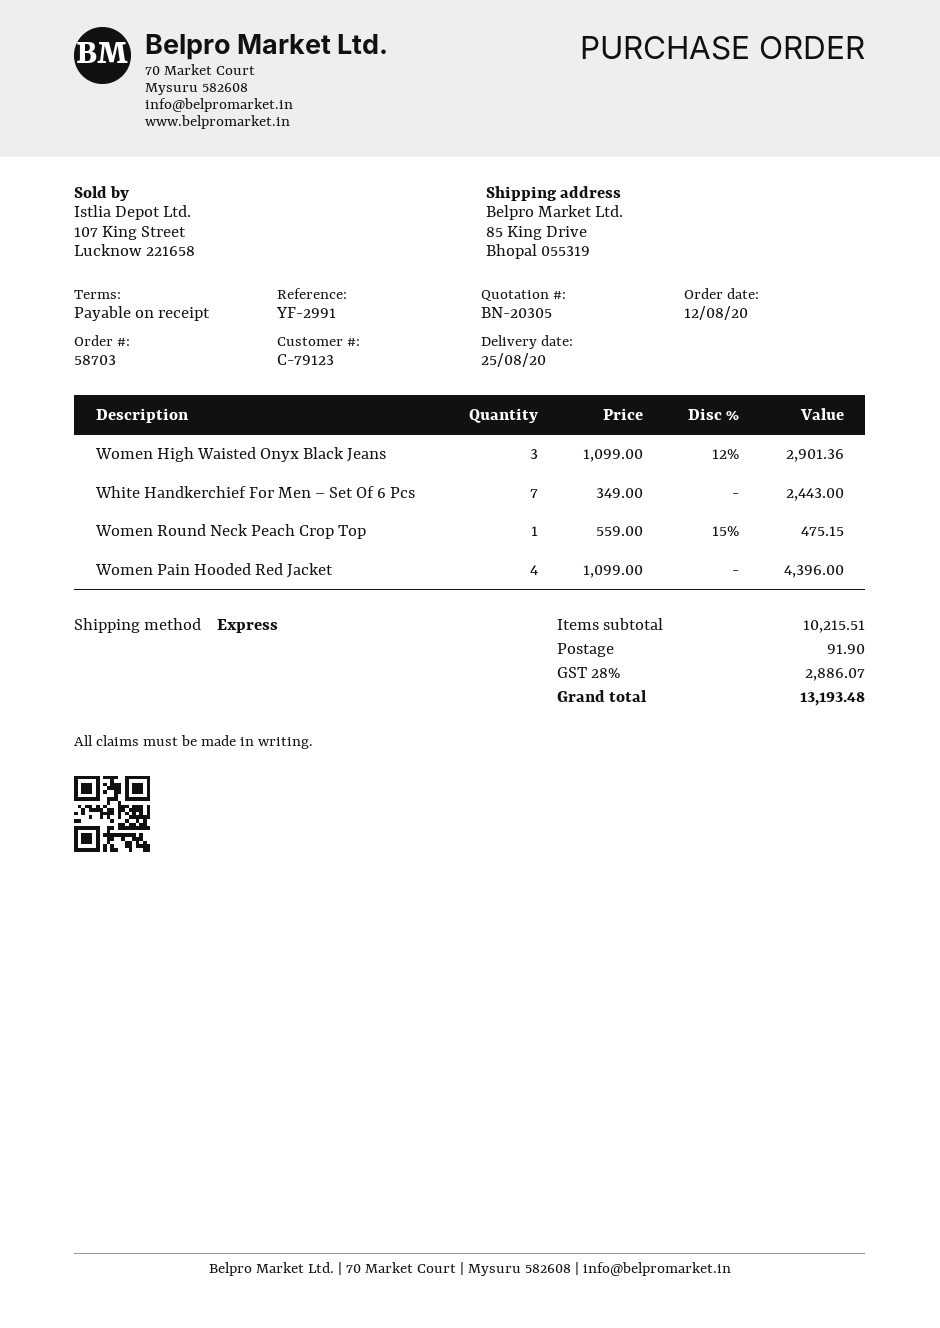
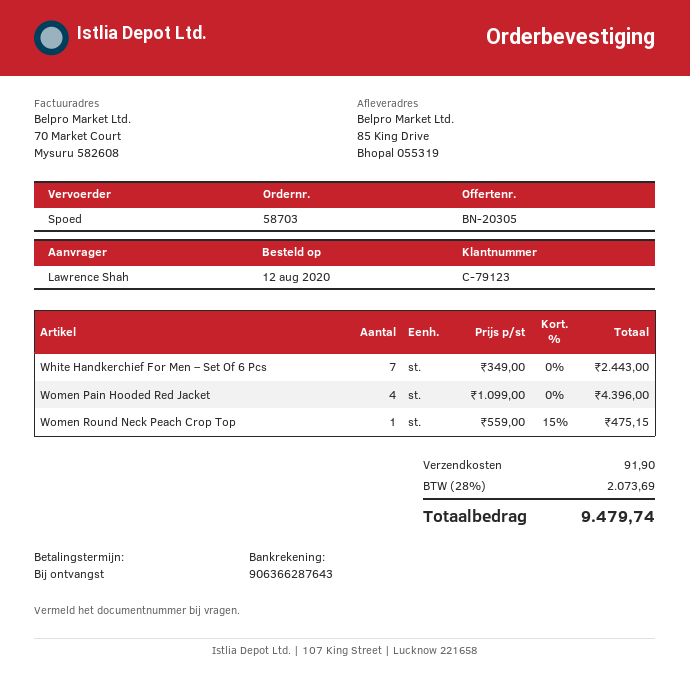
Women High Waisted Onyx Black Jeans: 3 x 1099.00 - 12% = 2901.36 -> none
tax: 28% = 2886.07 -> 28% = 2073.69
total: 13193.48 -> 9479.74

